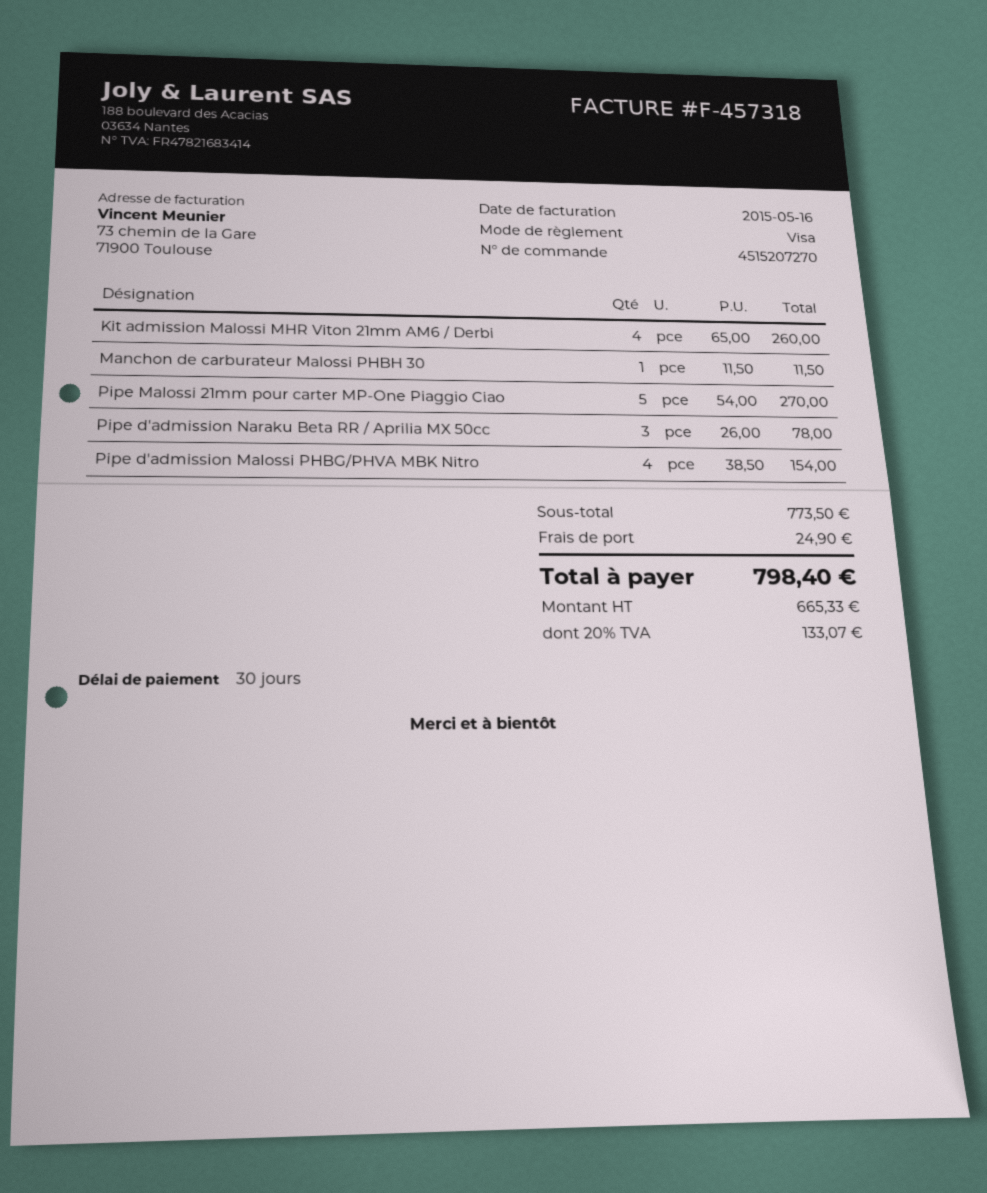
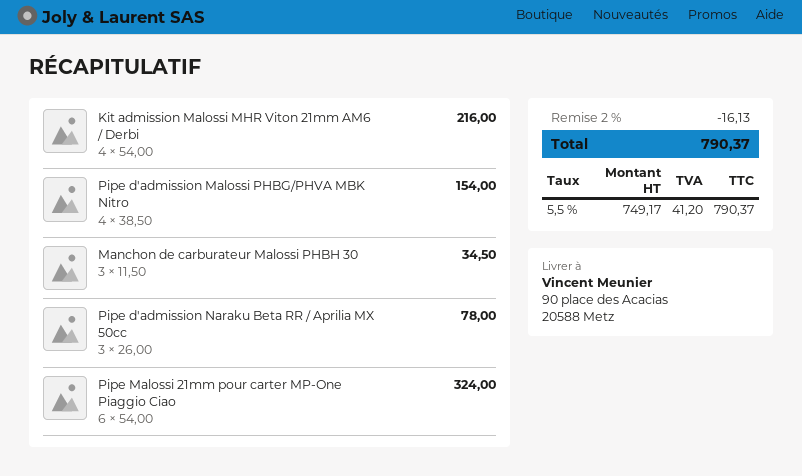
Kit admission Malossi MHR Viton 21mm AM6 / Derbi: 4 x 65.00 = 260.00 -> 4 x 54.00 = 216.00
Manchon de carburateur Malossi PHBH 30: 1 x 11.50 = 11.50 -> 3 x 11.50 = 34.50
Pipe Malossi 21mm pour carter MP-One Piaggio Ciao: 5 x 54.00 = 270.00 -> 6 x 54.00 = 324.00
discount: none -> 2% = 16.13
shipping: 24.90 -> none
net: 665.33 -> 749.17
tax: 20% = 133.07 -> 5.5% = 41.20
total: 798.40 -> 790.37

